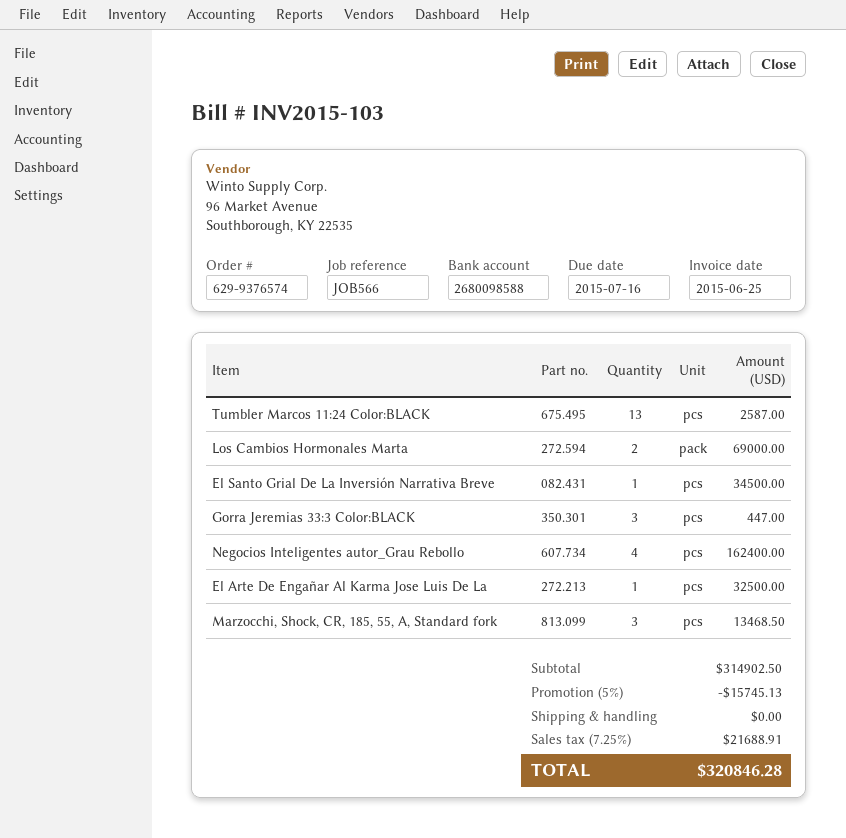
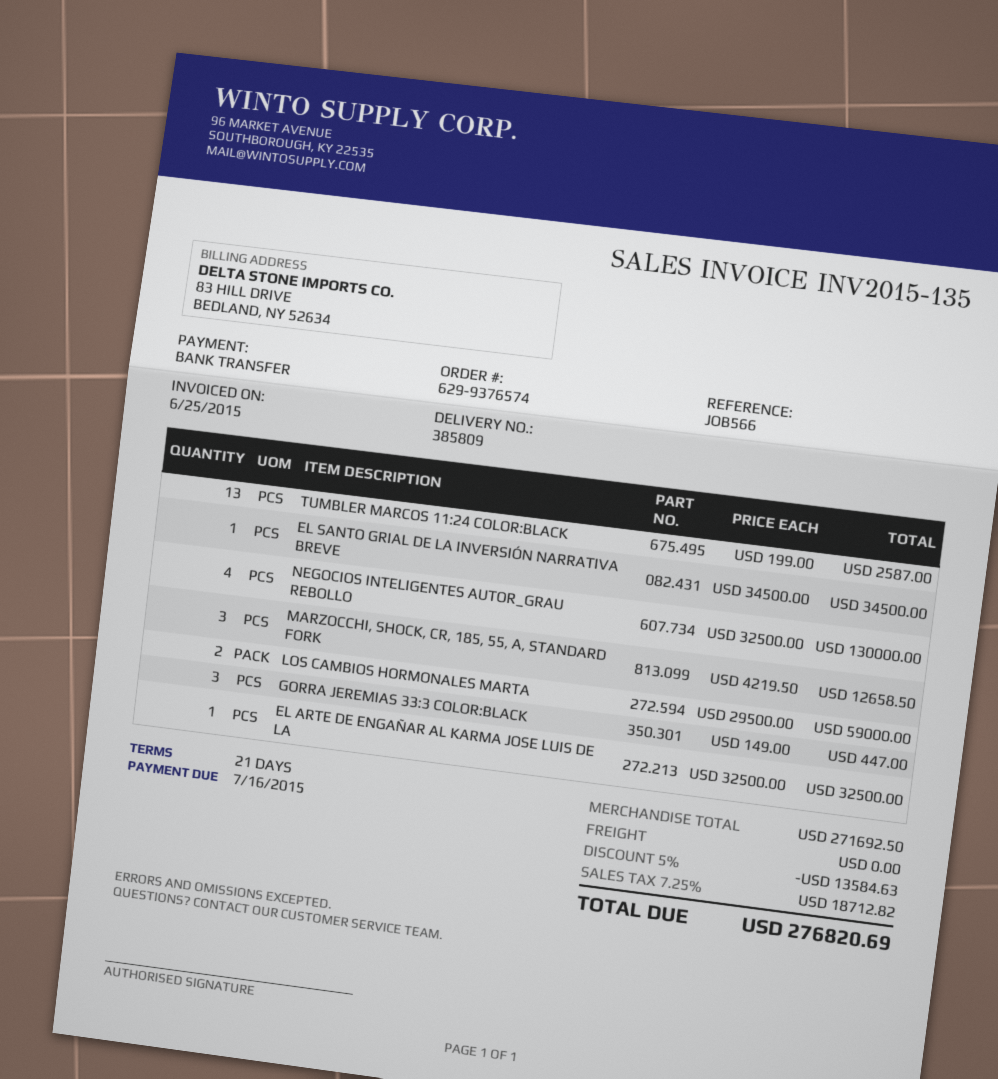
invoice number: INV2015-103 -> INV2015-135
Los Cambios Hormonales Marta: 2 for 69000.00 -> 2 for 59000.00
Negocios Inteligentes autor_Grau Rebollo: 4 for 162400.00 -> 4 for 130000.00
Marzocchi, Shock, CR, 185, 55, A, Standard fork: 3 for 13468.50 -> 3 for 12658.50
subtotal: 314902.50 -> 271692.50
discount: 5% = 15745.13 -> 5% = 13584.63
tax: 7.25% = 21688.91 -> 7.25% = 18712.82
total: 320846.28 -> 276820.69

